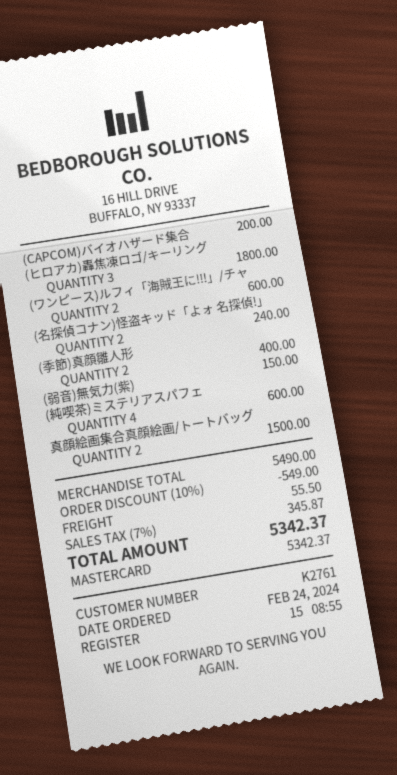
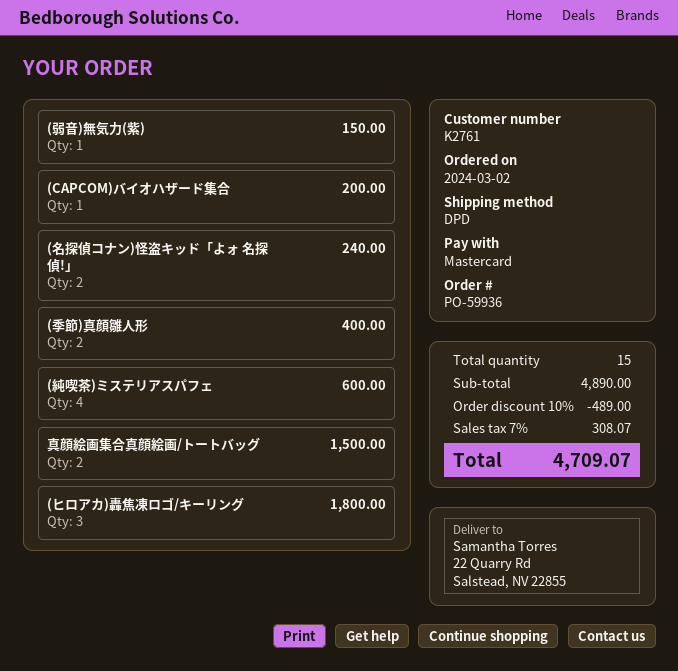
order date: 2024-02-24 -> 2024-03-02
(ワンピース)ルフィ「海賊王に!!!」/チャ: 2 for 600.00 -> none
subtotal: 5490.00 -> 4890.00
discount: 10% = 549.00 -> 10% = 489.00
shipping: 55.50 -> none
tax: 7% = 345.87 -> 7% = 308.07
total: 5342.37 -> 4709.07

